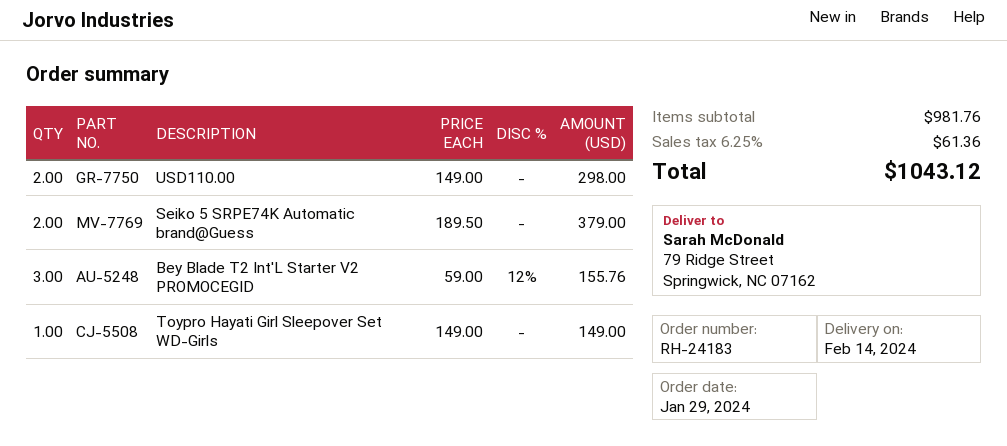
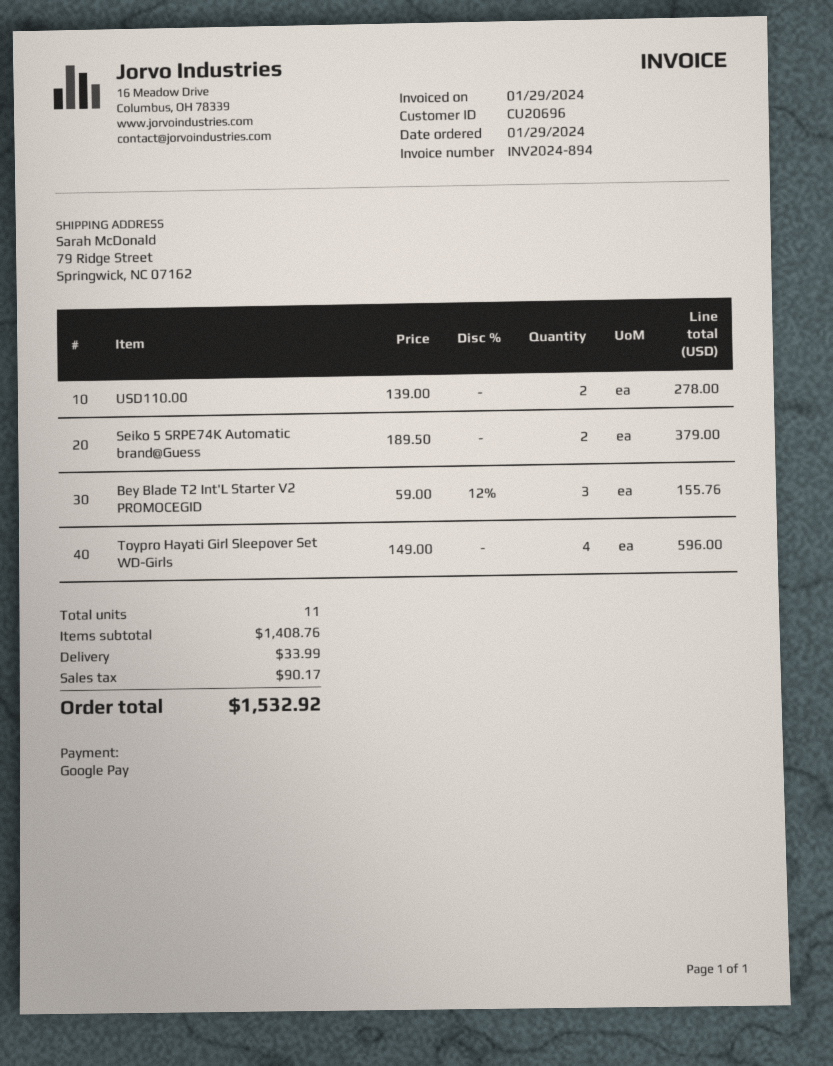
USD110.00: 2 x 149.00 = 298.00 -> 2 x 139.00 = 278.00
Toypro Hayati Girl Sleepover Set WD-Girls: 1 x 149.00 = 149.00 -> 4 x 149.00 = 596.00
subtotal: 981.76 -> 1408.76
shipping: none -> 33.99
tax: 61.36 -> 90.17
total: 1043.12 -> 1532.92

